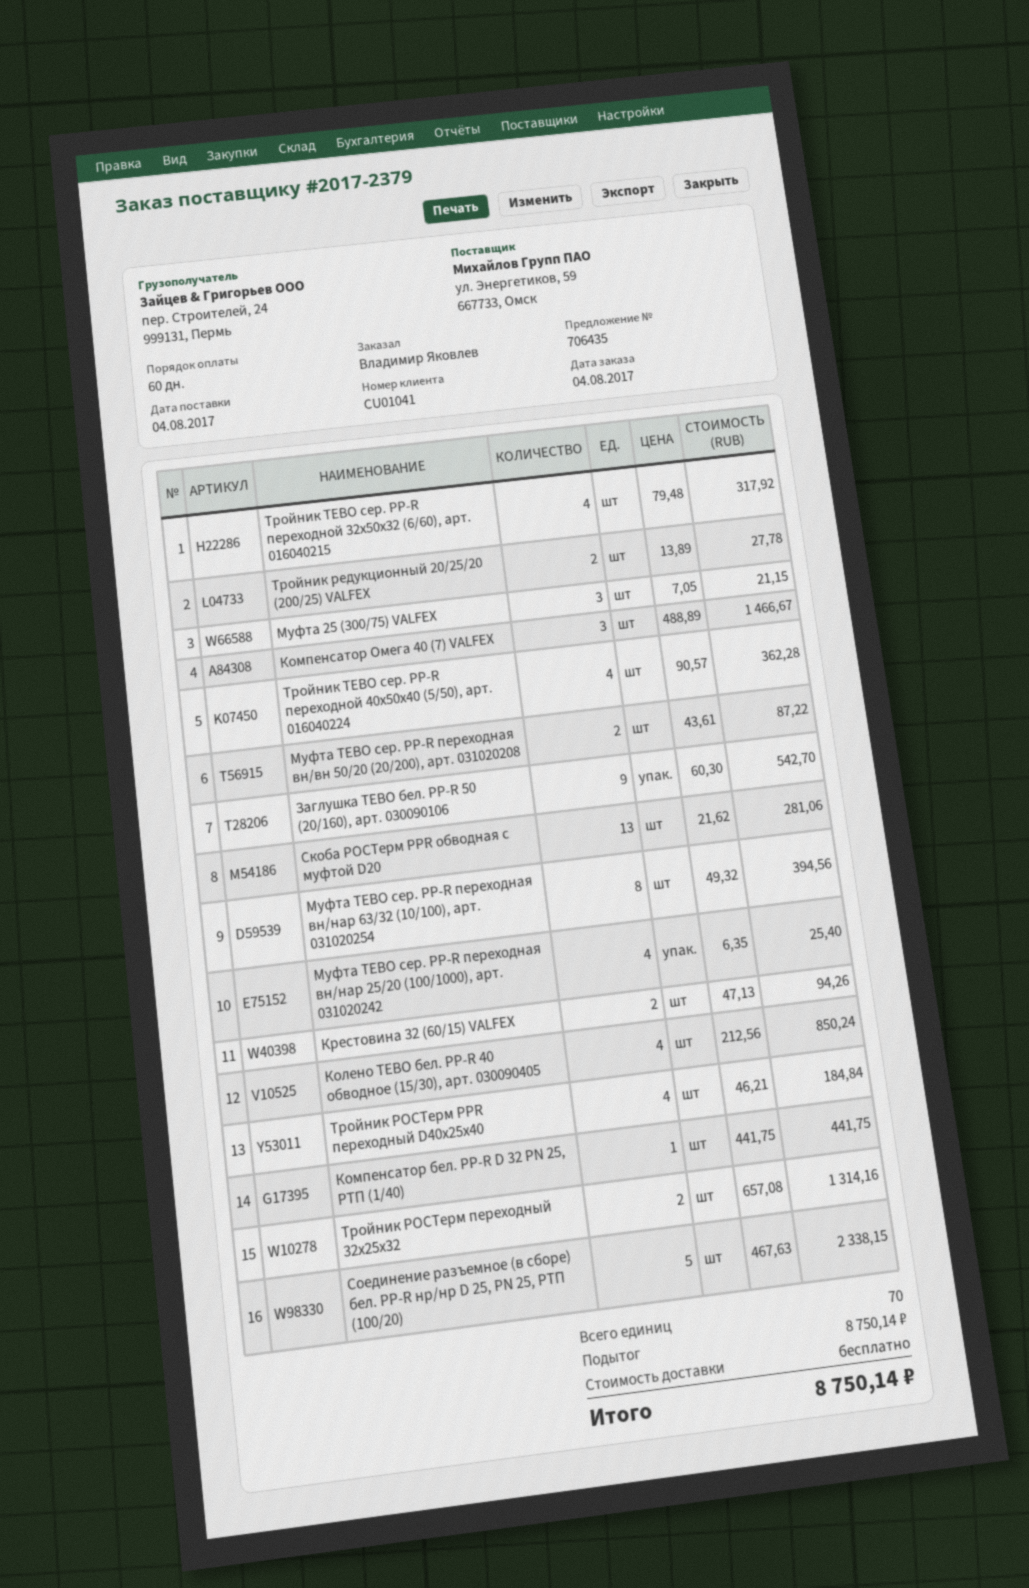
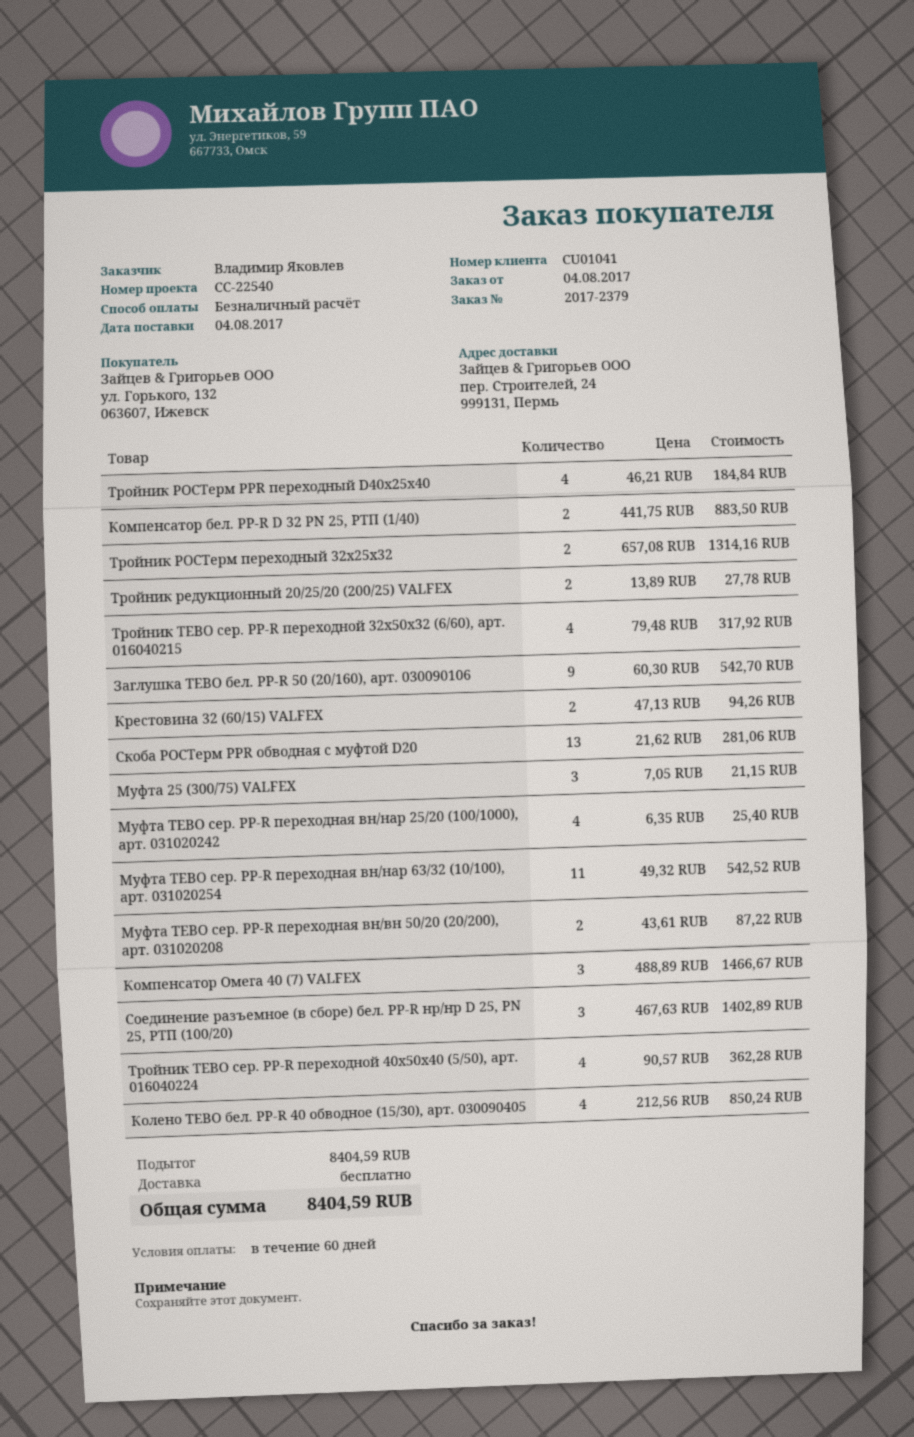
Муфта TEBO сер. PP-R переходная вн/нар 63/32 (10/100), арт. 031020254: 8 x 49.32 = 394.56 -> 11 x 49.32 = 542.52
Компенсатор бел. PP-R D 32 PN 25, РТП (1/40): 1 x 441.75 = 441.75 -> 2 x 441.75 = 883.50
Соединение разъемное (в сборе) бел. PP-R нр/нр D 25, PN 25, РТП (100/20): 5 x 467.63 = 2338.15 -> 3 x 467.63 = 1402.89
subtotal: 8750.14 -> 8404.59
total: 8750.14 -> 8404.59

